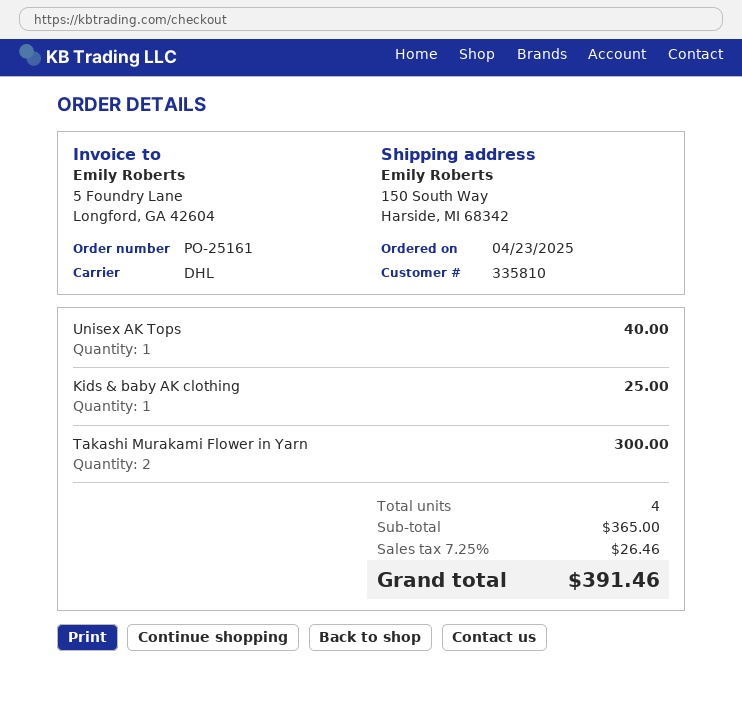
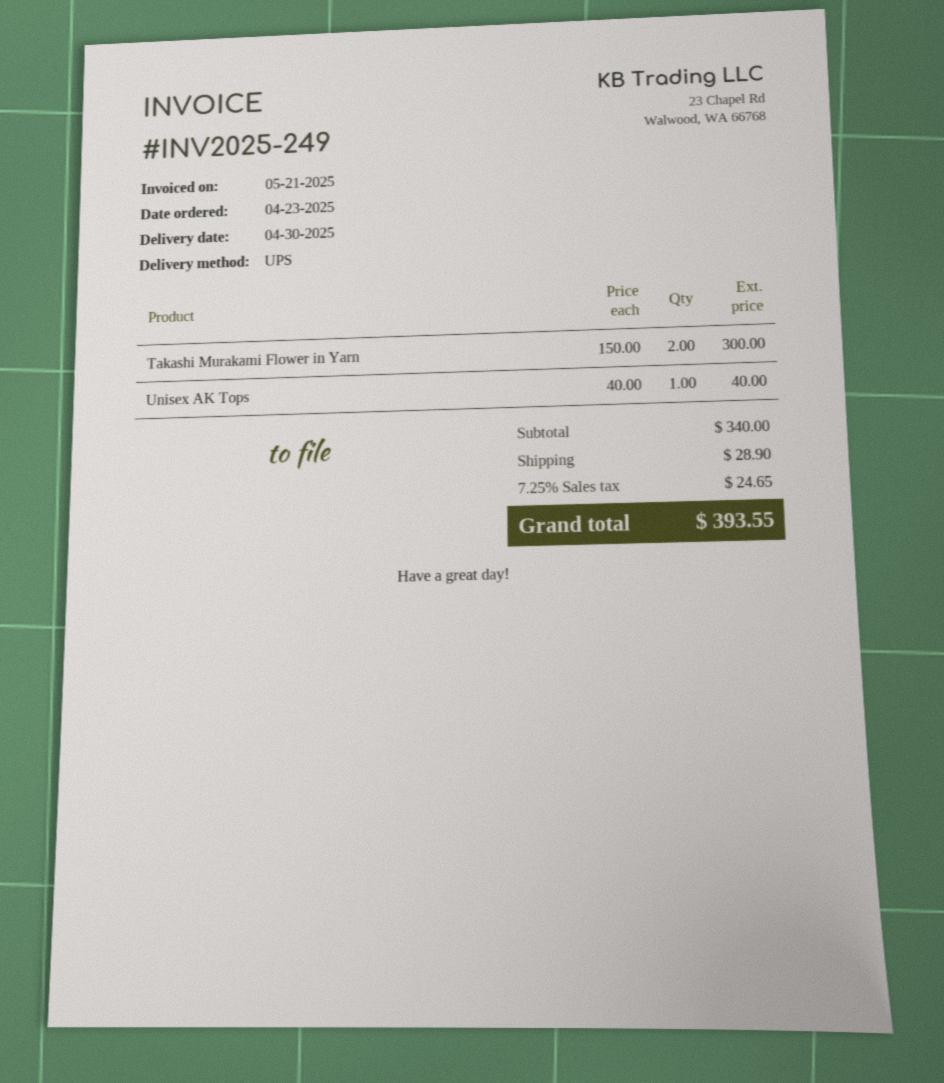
shipping method: DHL -> UPS
Kids & baby AK clothing: 1 for 25.00 -> none
subtotal: 365.00 -> 340.00
shipping: none -> 28.90
tax: 7.25% = 26.46 -> 7.25% = 24.65
total: 391.46 -> 393.55

